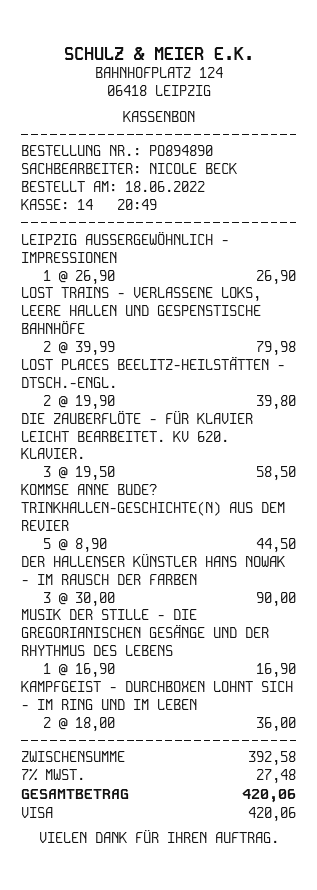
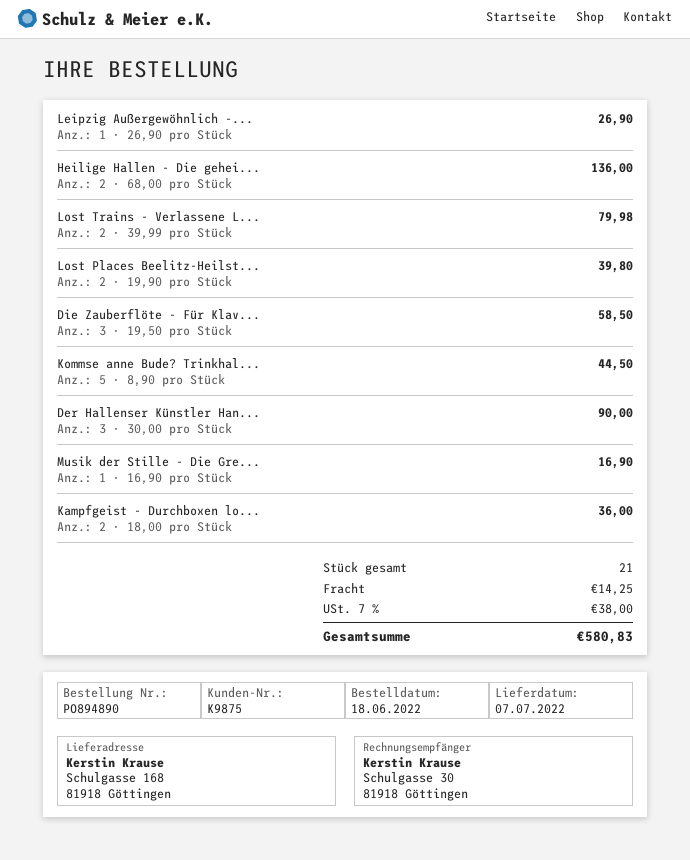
Heilige Hallen - Die gehei...: none -> 2 x 68.00 = 136.00
shipping: none -> 14.25
tax: 7% = 27.48 -> 7% = 38.00
total: 420.06 -> 580.83

